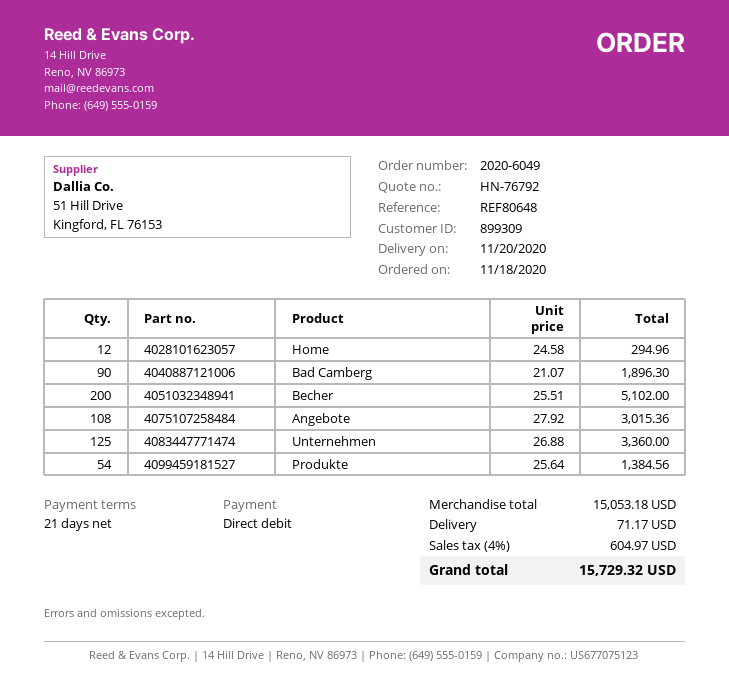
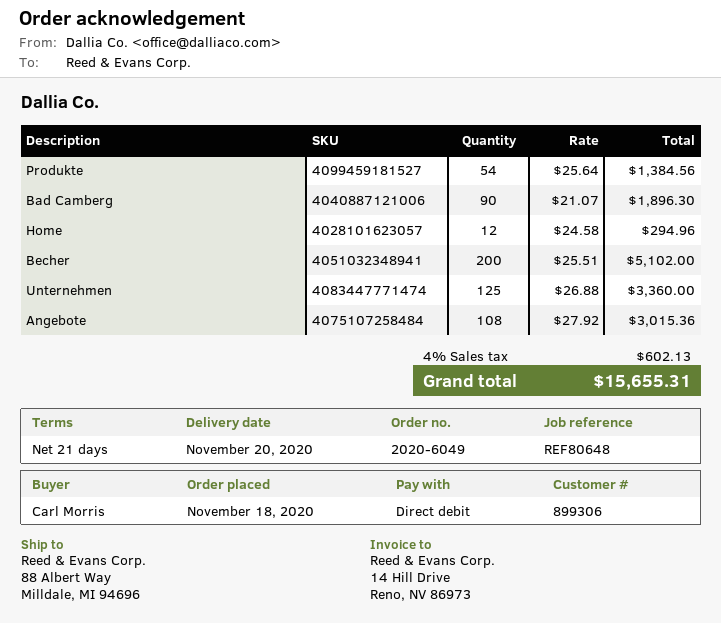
customer number: 899309 -> 899306
shipping: 71.17 -> none
tax: 4% = 604.97 -> 4% = 602.13
total: 15729.32 -> 15655.31

